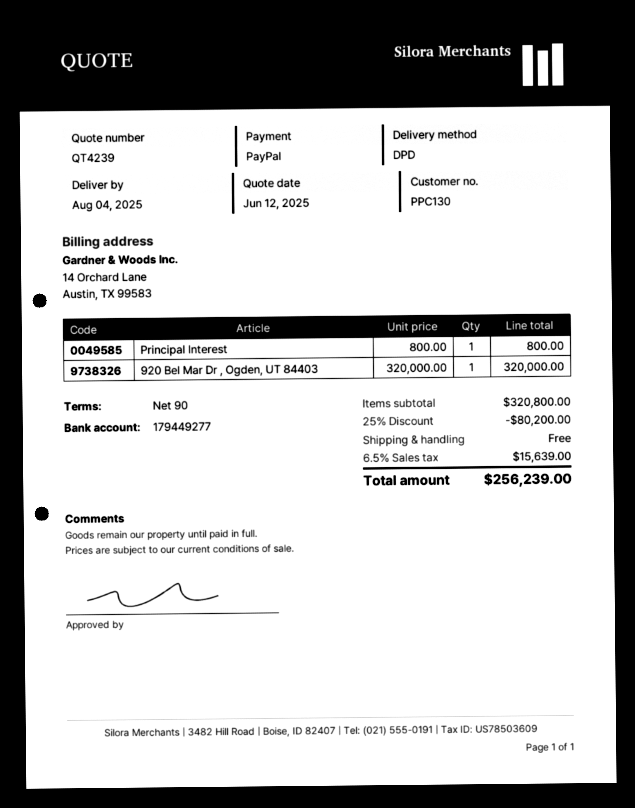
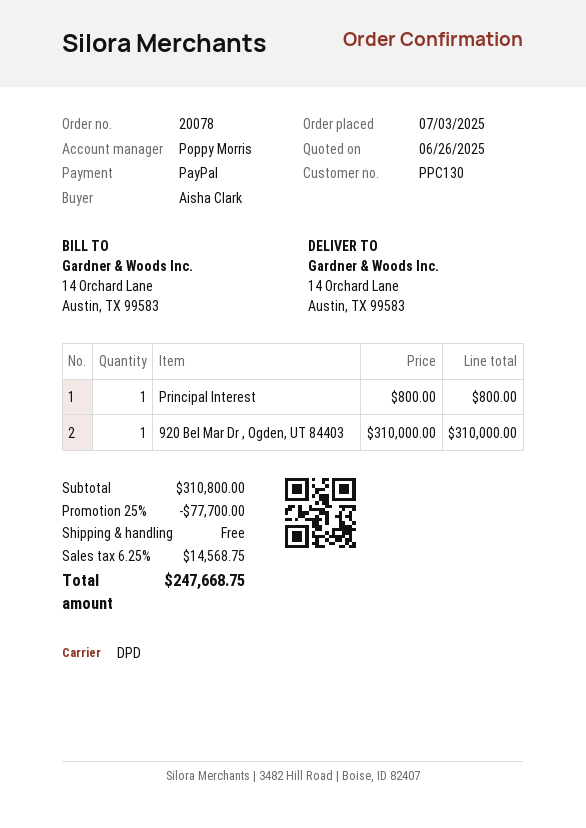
quote date: 2025-06-12 -> 2025-06-26
920 Bel Mar Dr , Ogden, UT 84403: 1 x 320000.00 = 320000.00 -> 1 x 310000.00 = 310000.00
subtotal: 320800.00 -> 310800.00
discount: 25% = 80200.00 -> 25% = 77700.00
tax: 6.5% = 15639.00 -> 6.25% = 14568.75
total: 256239.00 -> 247668.75

